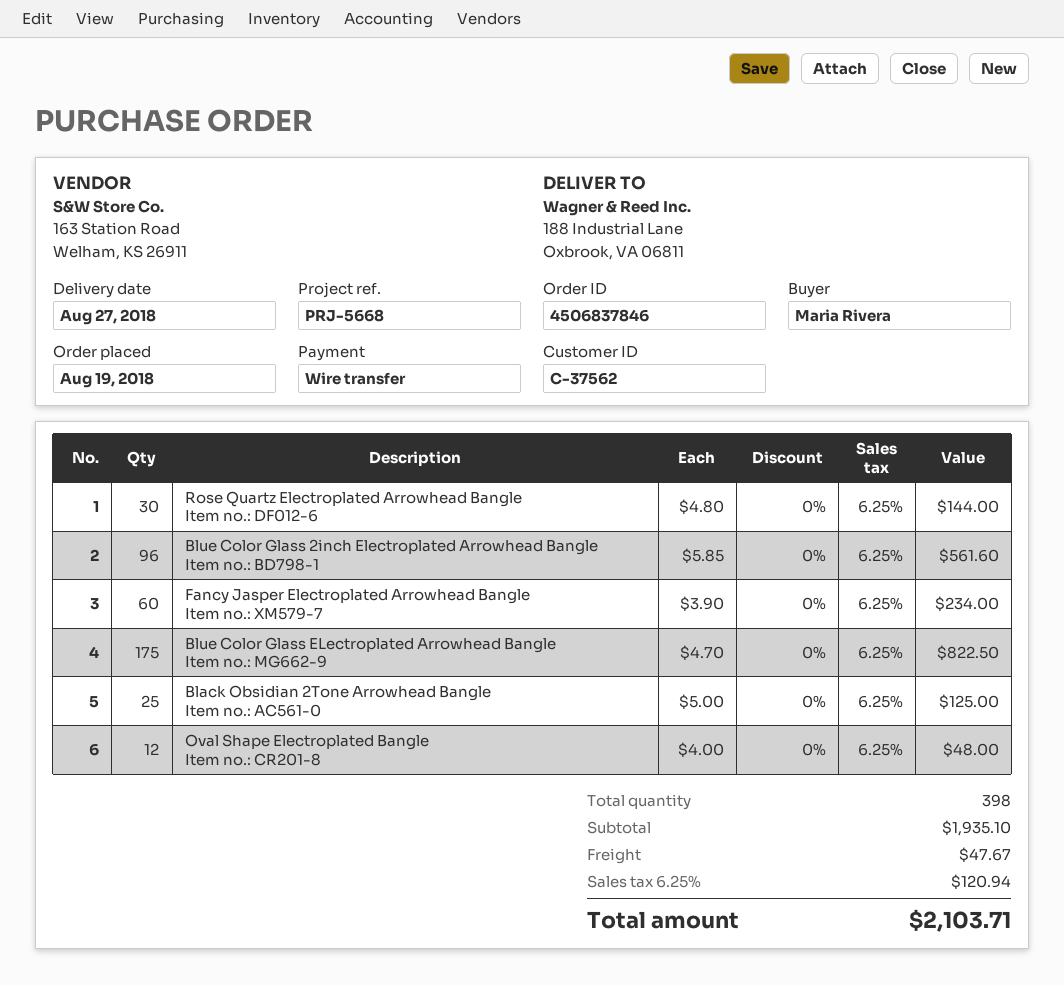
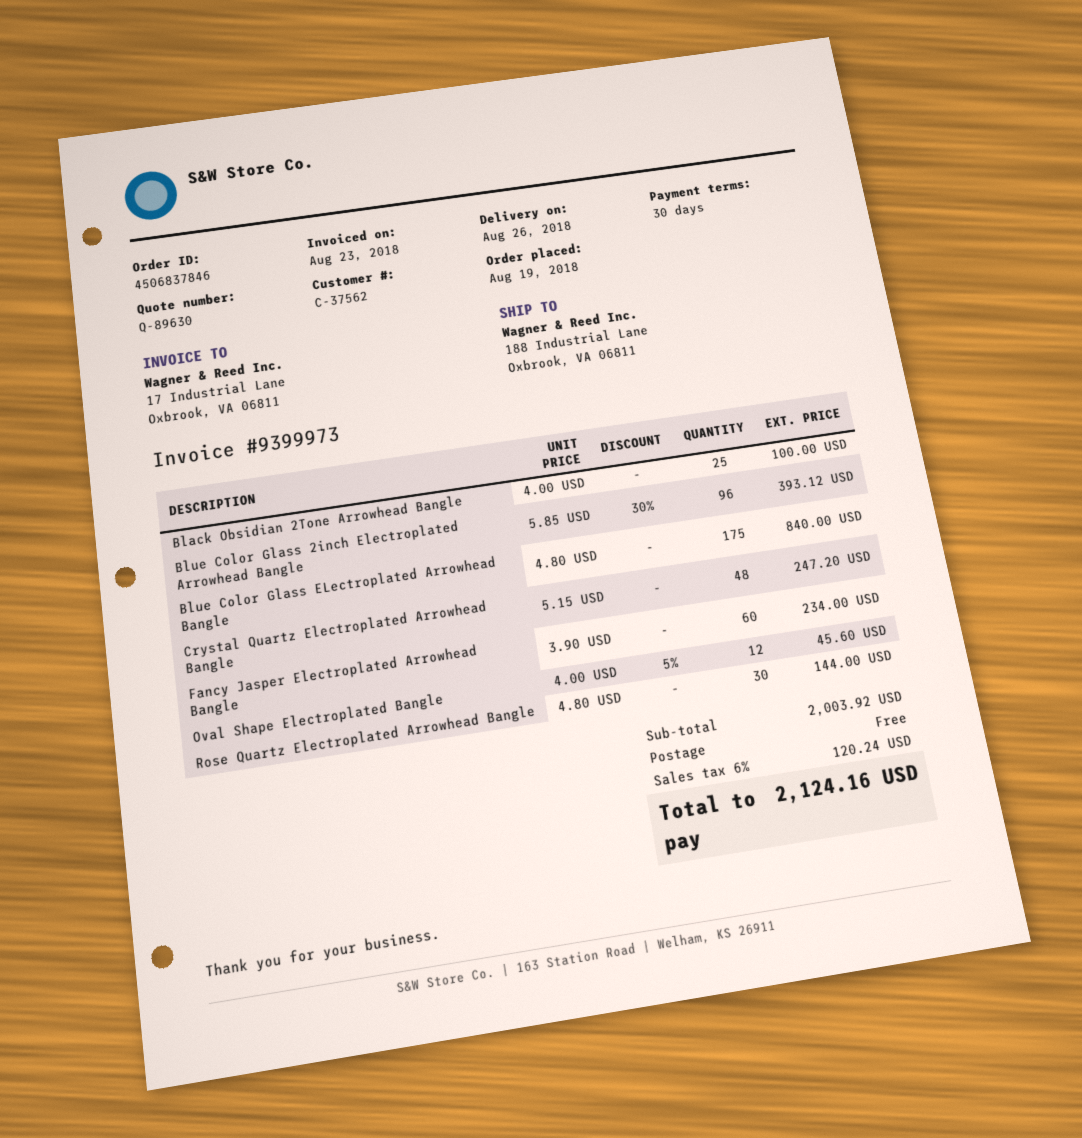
delivery date: 2018-08-27 -> 2018-08-26
Blue Color Glass 2inch Electroplated Arrowhead Bangle: 96 x 5.85 = 561.60 -> 96 x 5.85 - 30% = 393.12
Blue Color Glass ELectroplated Arrowhead Bangle: 175 x 4.70 = 822.50 -> 175 x 4.80 = 840.00
Black Obsidian 2Tone Arrowhead Bangle: 25 x 5.00 = 125.00 -> 25 x 4.00 = 100.00
Oval Shape Electroplated Bangle: 12 x 4.00 = 48.00 -> 12 x 4.00 - 5% = 45.60
Crystal Quartz Electroplated Arrowhead Bangle: none -> 48 x 5.15 = 247.20
subtotal: 1935.10 -> 2003.92
shipping: 47.67 -> 0.00
tax: 6.25% = 120.94 -> 6% = 120.24
total: 2103.71 -> 2124.16

